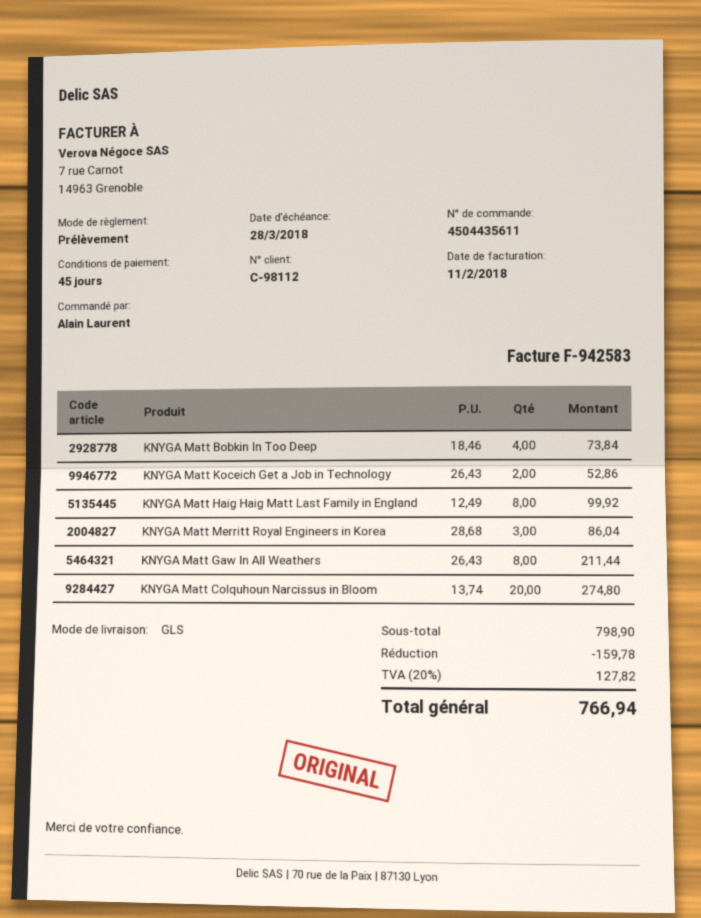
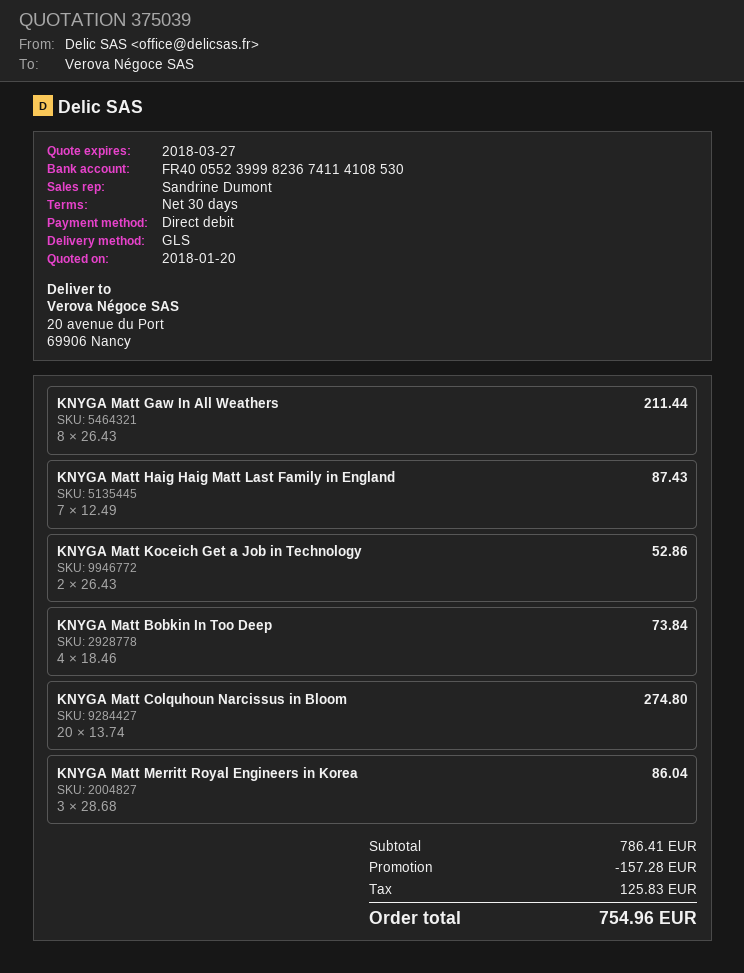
payment terms: 45 days -> 30 days
KNYGA Matt Haig Haig Matt Last Family in England: 8 x 12.49 = 99.92 -> 7 x 12.49 = 87.43
subtotal: 798.90 -> 786.41
discount: 159.78 -> 157.28
tax: 127.82 -> 125.83
total: 766.94 -> 754.96

